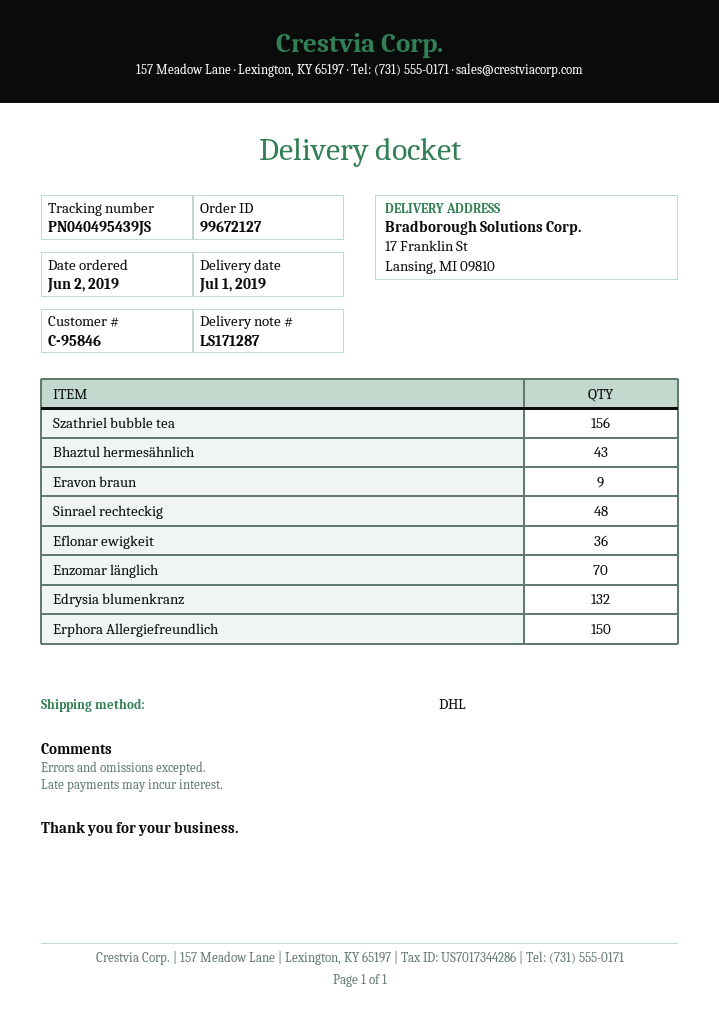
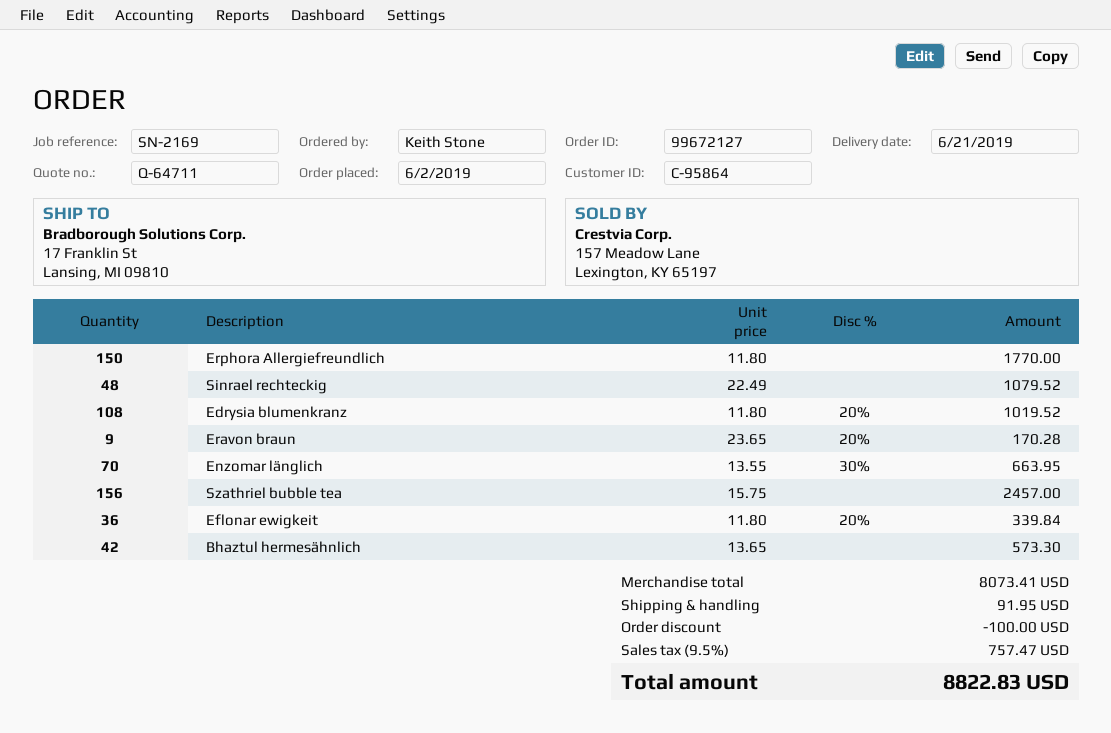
delivery date: 2019-07-01 -> 2019-06-21
customer number: C-95846 -> C-95864
Bhaztul hermesähnlich: 43 -> 42
Edrysia blumenkranz: 132 -> 108

